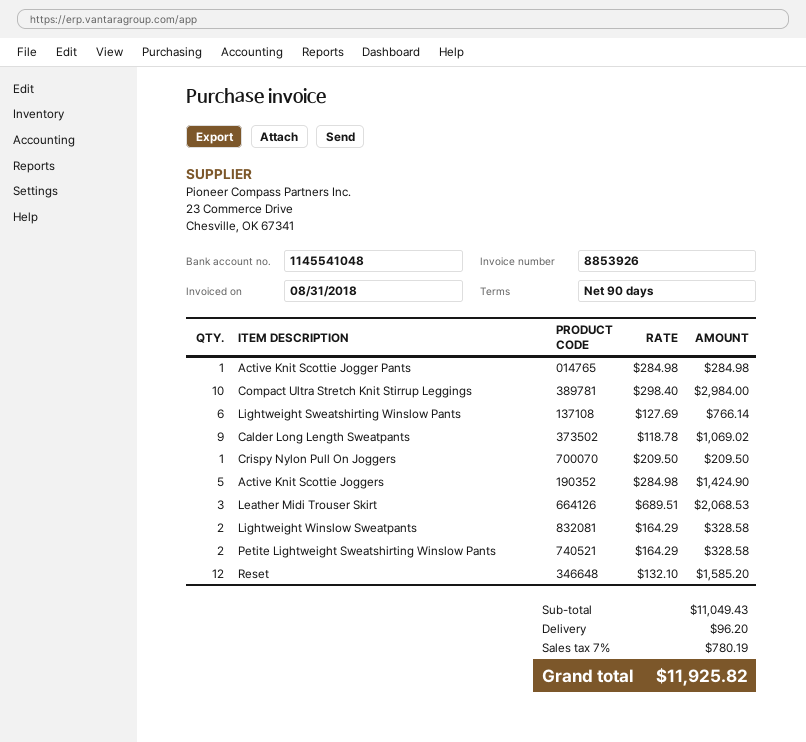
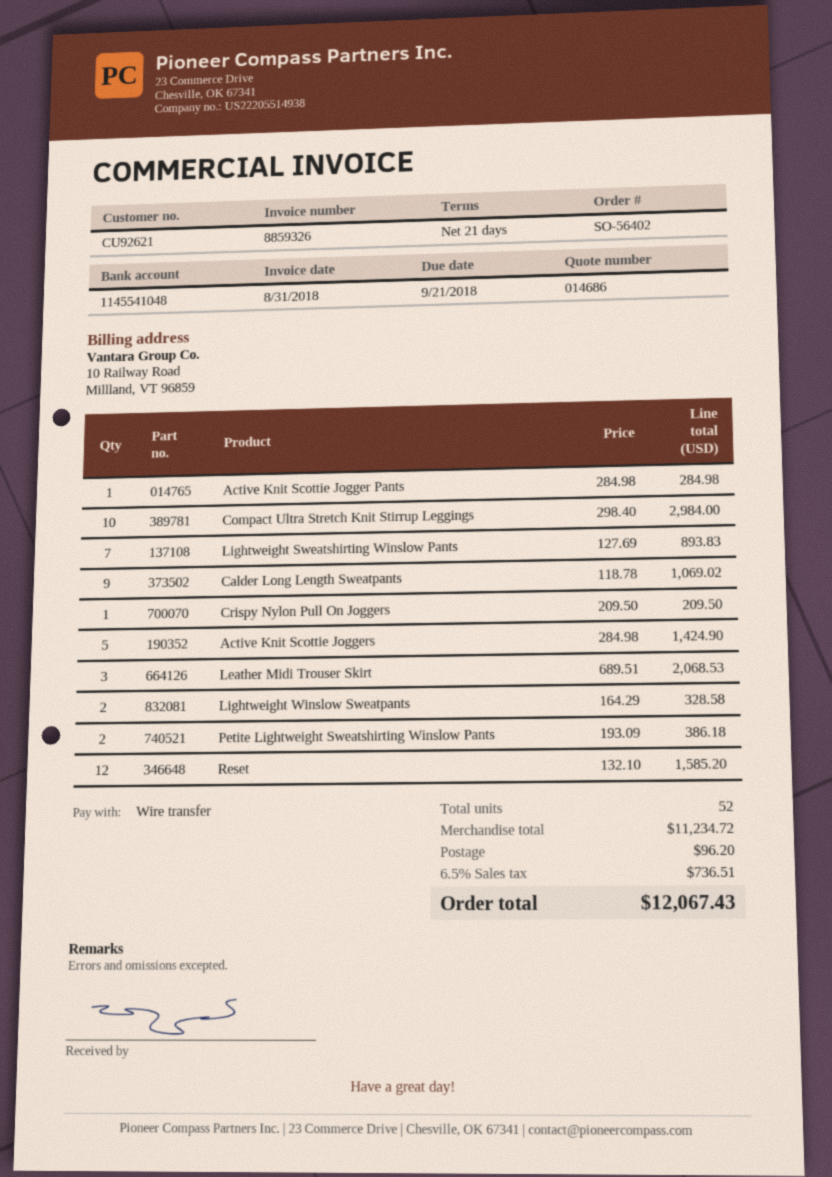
invoice number: 8853926 -> 8859326
payment terms: 90 days -> 21 days
Lightweight Sweatshirting Winslow Pants: 6 x 127.69 = 766.14 -> 7 x 127.69 = 893.83
Petite Lightweight Sweatshirting Winslow Pants: 2 x 164.29 = 328.58 -> 2 x 193.09 = 386.18
subtotal: 11049.43 -> 11234.72
tax: 7% = 780.19 -> 6.5% = 736.51
total: 11925.82 -> 12067.43

